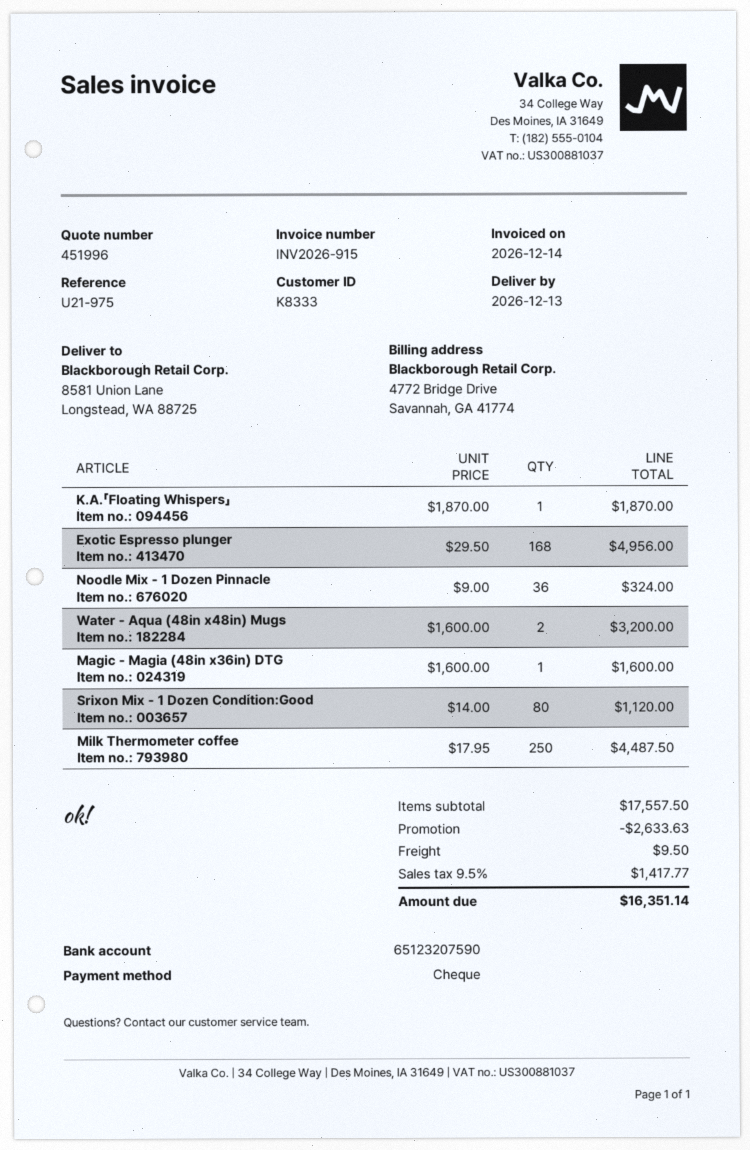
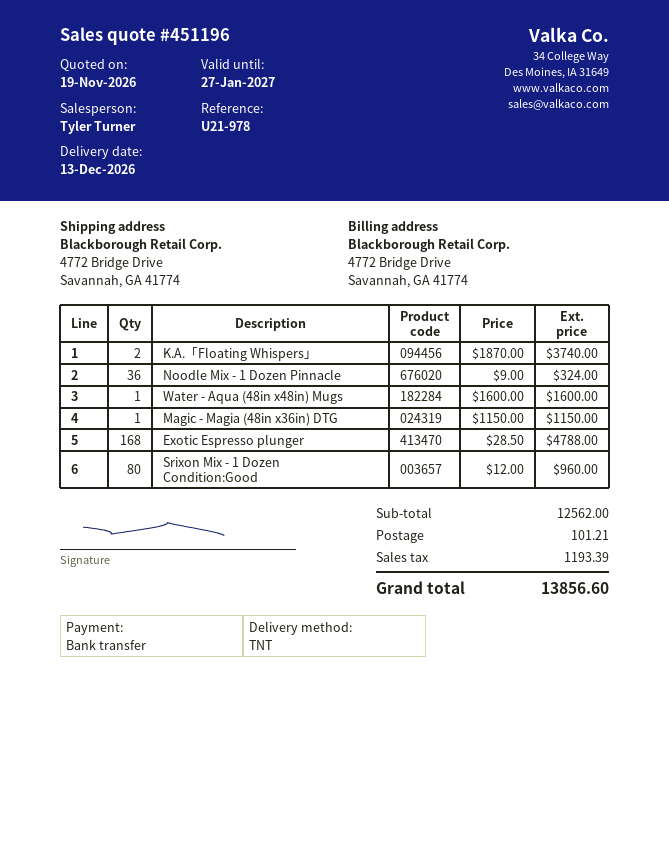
quote number: 451996 -> 451196
reference: U21-975 -> U21-978
payment method: cheque -> bank transfer
ship to: 8581 Union Lane, Longstead, WA 88725 -> 4772 Bridge Drive, Savannah, GA 41774
K.A.「Floating Whispers」: 1 x 1870.00 = 1870.00 -> 2 x 1870.00 = 3740.00
Exotic Espresso plunger: 168 x 29.50 = 4956.00 -> 168 x 28.50 = 4788.00
Water - Aqua (48in x48in) Mugs: 2 x 1600.00 = 3200.00 -> 1 x 1600.00 = 1600.00
Magic - Magia (48in x36in) DTG: 1 x 1600.00 = 1600.00 -> 1 x 1150.00 = 1150.00
Srixon Mix - 1 Dozen Condition:Good: 80 x 14.00 = 1120.00 -> 80 x 12.00 = 960.00
Milk Thermometer coffee: 250 x 17.95 = 4487.50 -> none
subtotal: 17557.50 -> 12562.00
discount: 2633.63 -> none
shipping: 9.50 -> 101.21
tax: 1417.77 -> 1193.39
total: 16351.14 -> 13856.60

